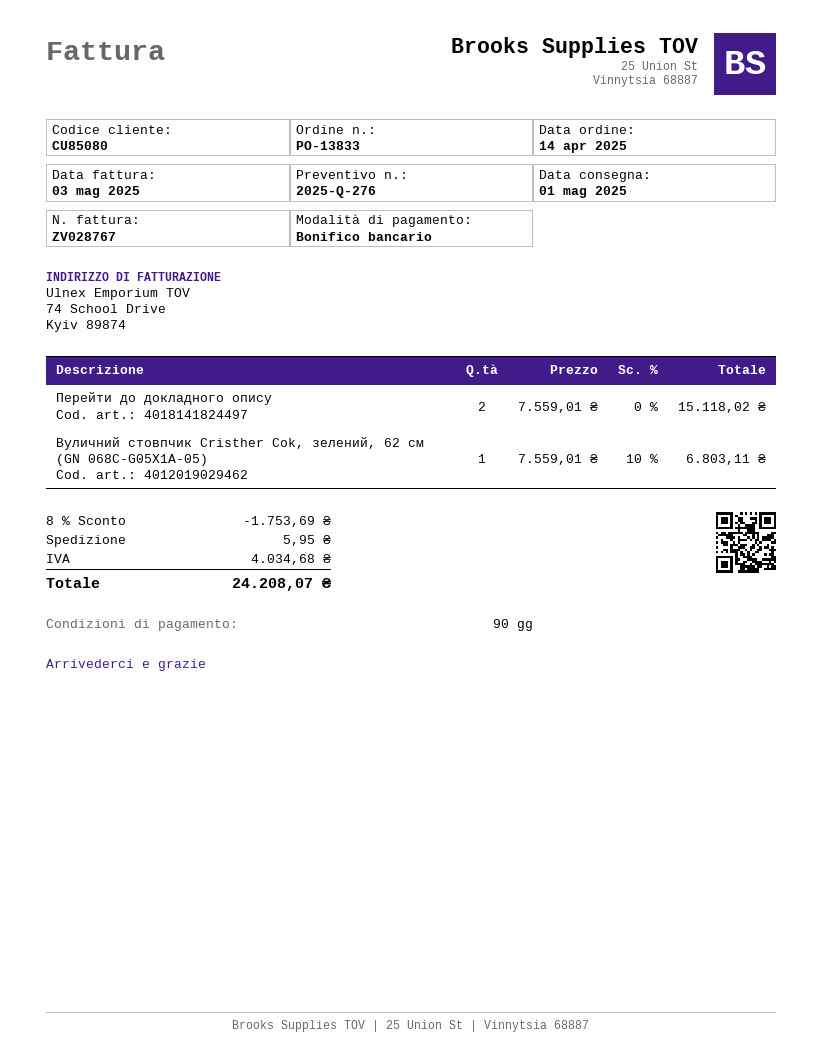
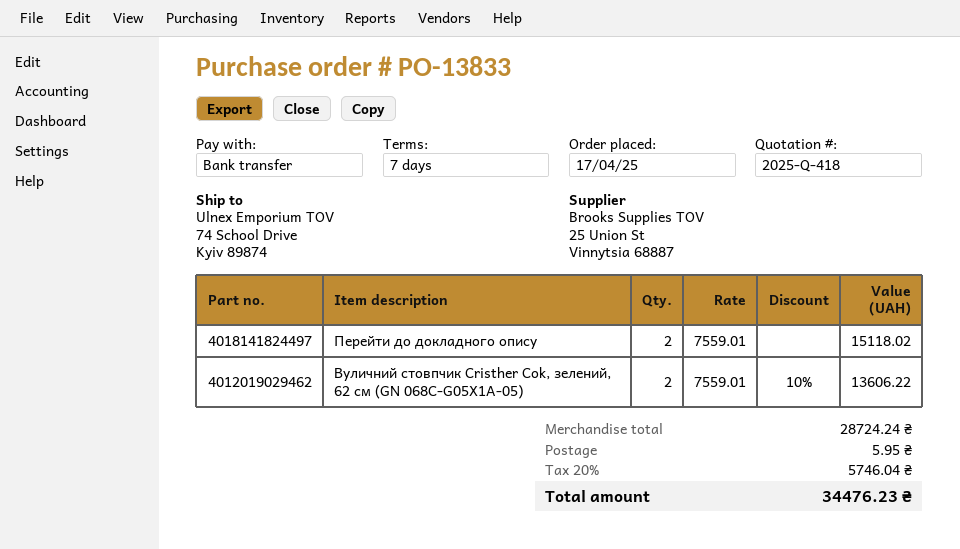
quote number: 2025-Q-276 -> 2025-Q-418
order date: 2025-04-14 -> 2025-04-17
payment terms: 90 days -> 7 days
Вуличний стовпчик Cristher Cok, зелений, 62 см (GN 068C-G05X1A-05): 1 x 7559.01 - 10% = 6803.11 -> 2 x 7559.01 - 10% = 13606.22
discount: 8% = 1753.69 -> none
tax: 4034.68 -> 5746.04
total: 24208.07 -> 34476.23

